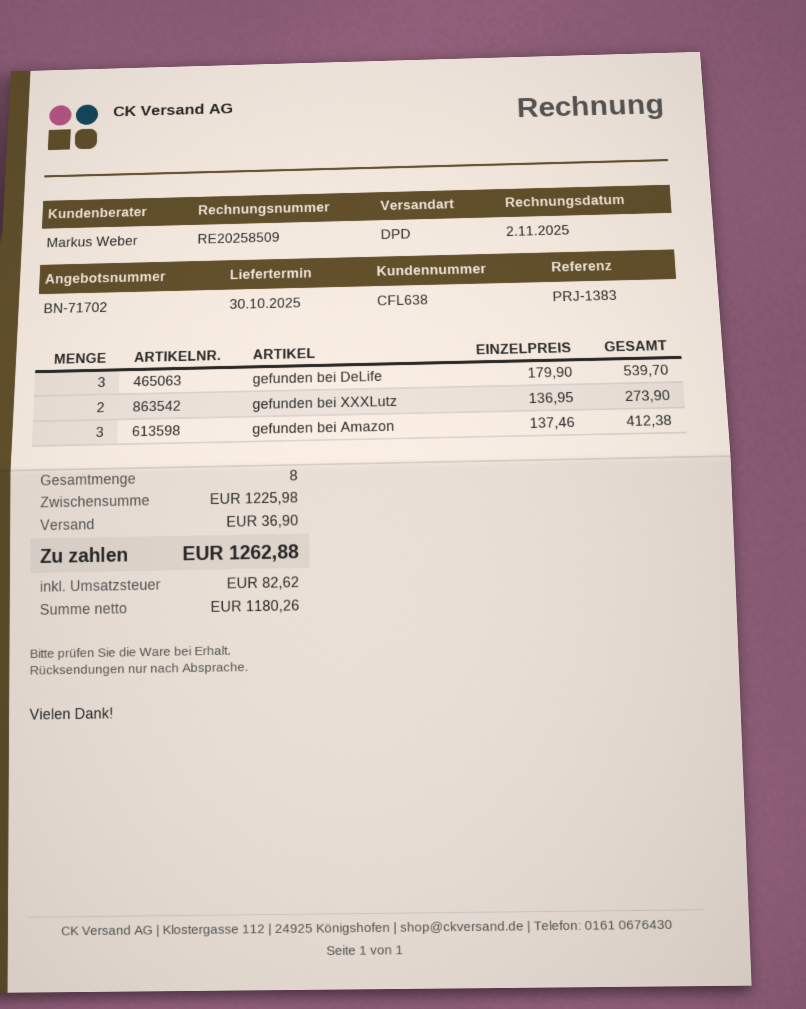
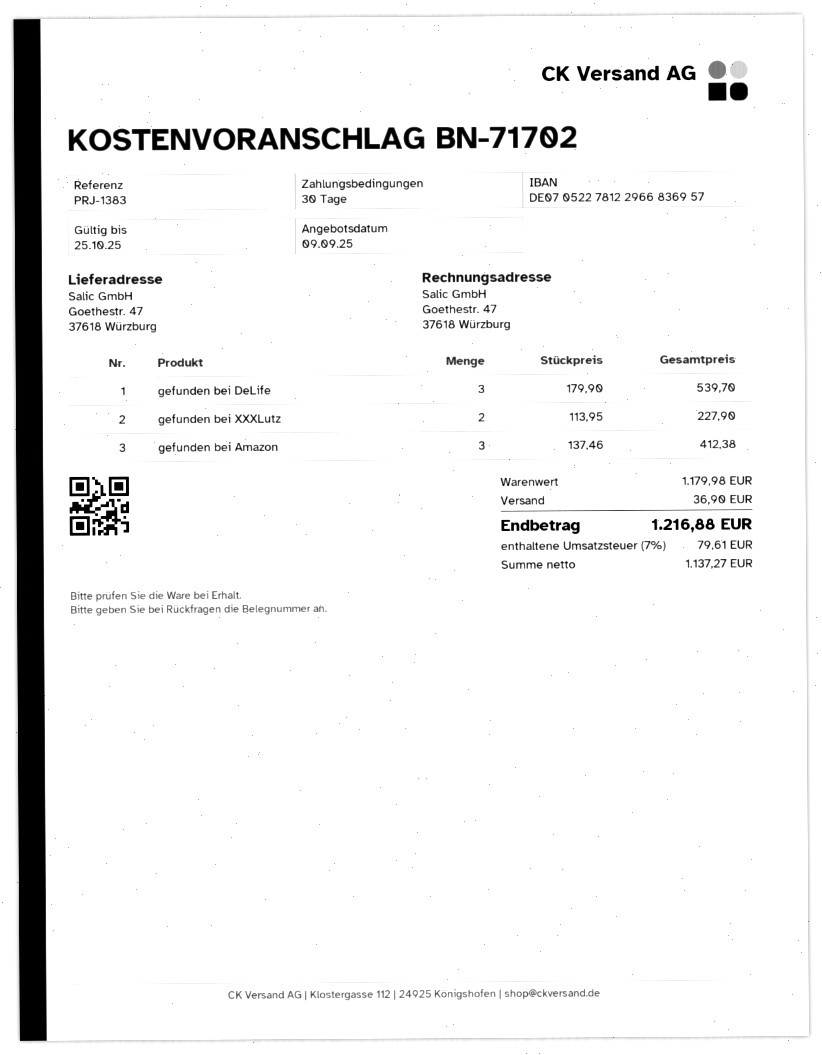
gefunden bei XXXLutz: 2 x 136.95 = 273.90 -> 2 x 113.95 = 227.90
subtotal: 1225.98 -> 1179.98
net: 1180.26 -> 1137.27
tax: 82.62 -> 79.61
total: 1262.88 -> 1216.88

